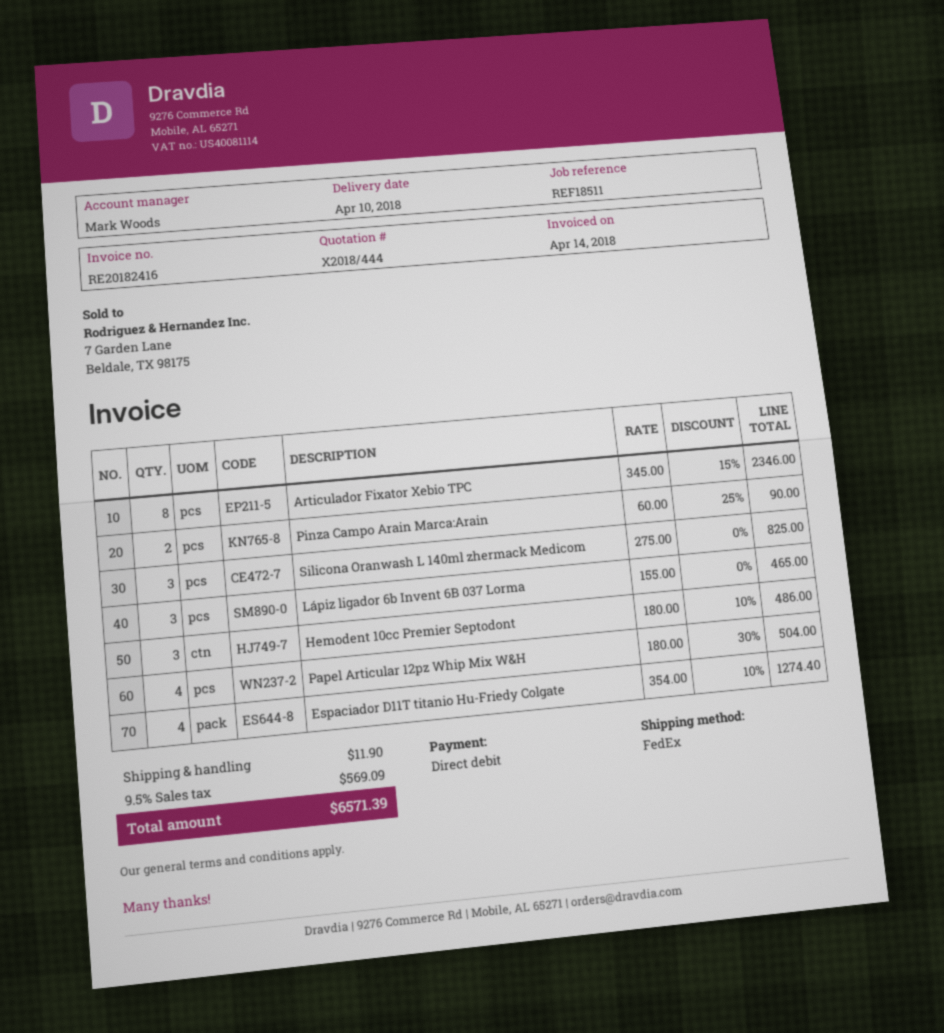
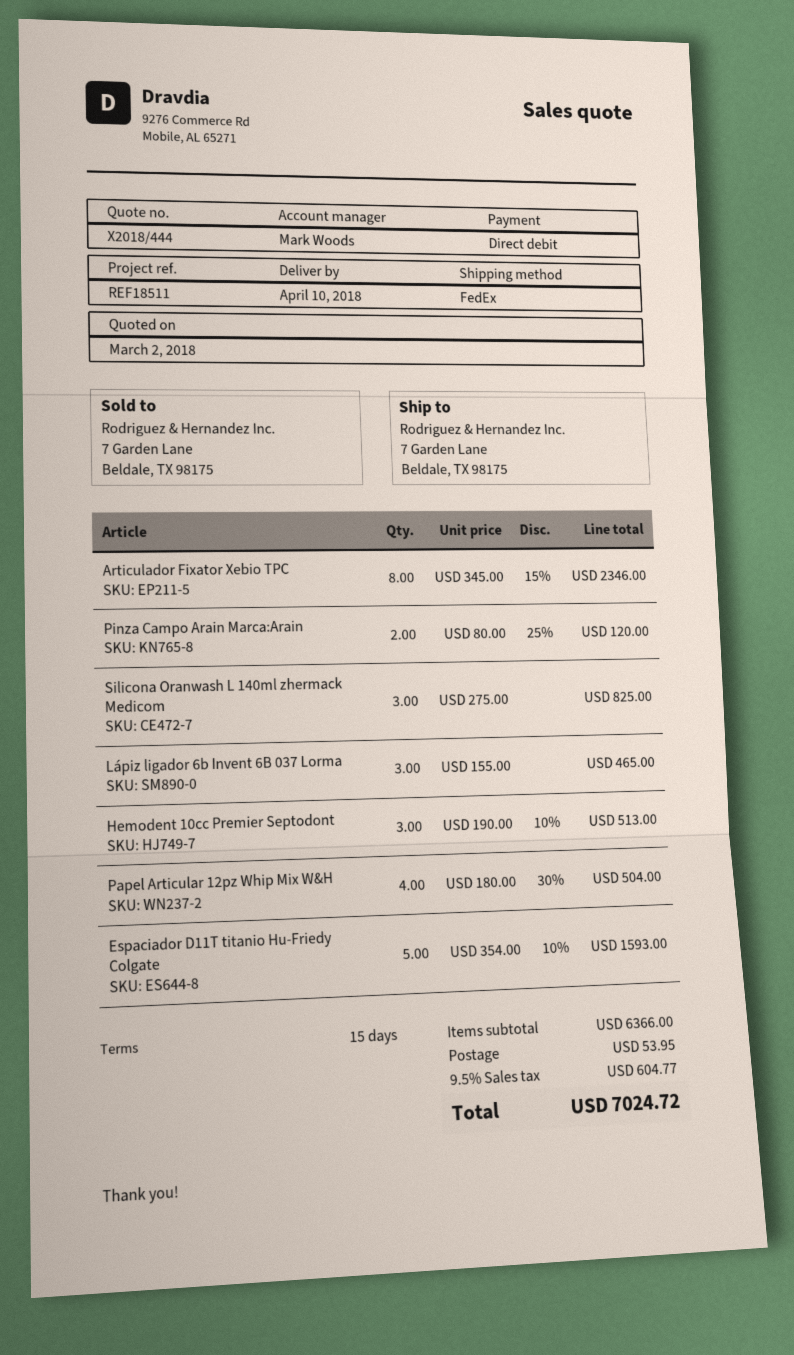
Pinza Campo Arain Marca:Arain: 2 x 60.00 - 25% = 90.00 -> 2 x 80.00 - 25% = 120.00
Hemodent 10cc Premier Septodont: 3 x 180.00 - 10% = 486.00 -> 3 x 190.00 - 10% = 513.00
Espaciador D11T titanio Hu-Friedy Colgate: 4 x 354.00 - 10% = 1274.40 -> 5 x 354.00 - 10% = 1593.00
shipping: 11.90 -> 53.95
tax: 9.5% = 569.09 -> 9.5% = 604.77
total: 6571.39 -> 7024.72

